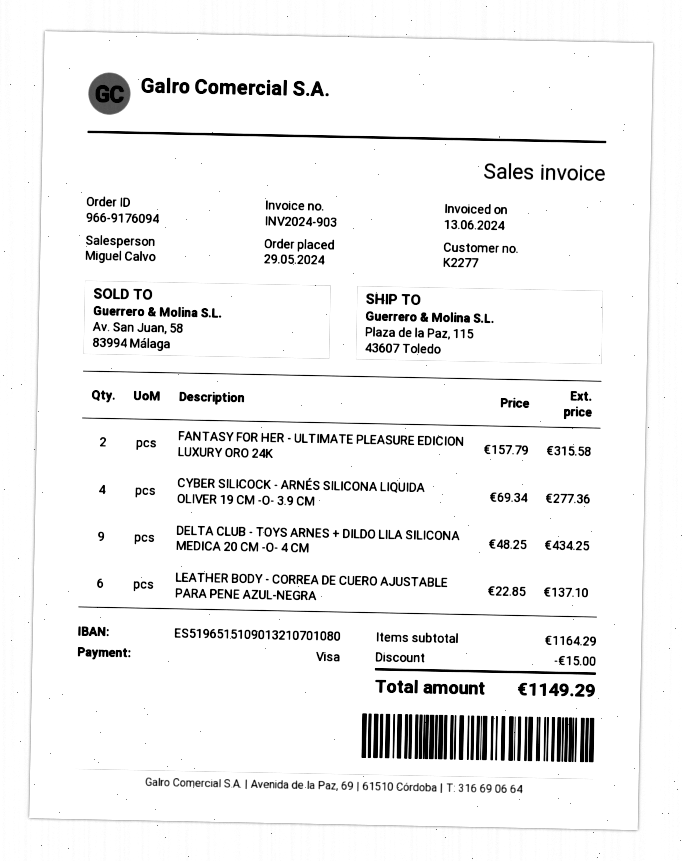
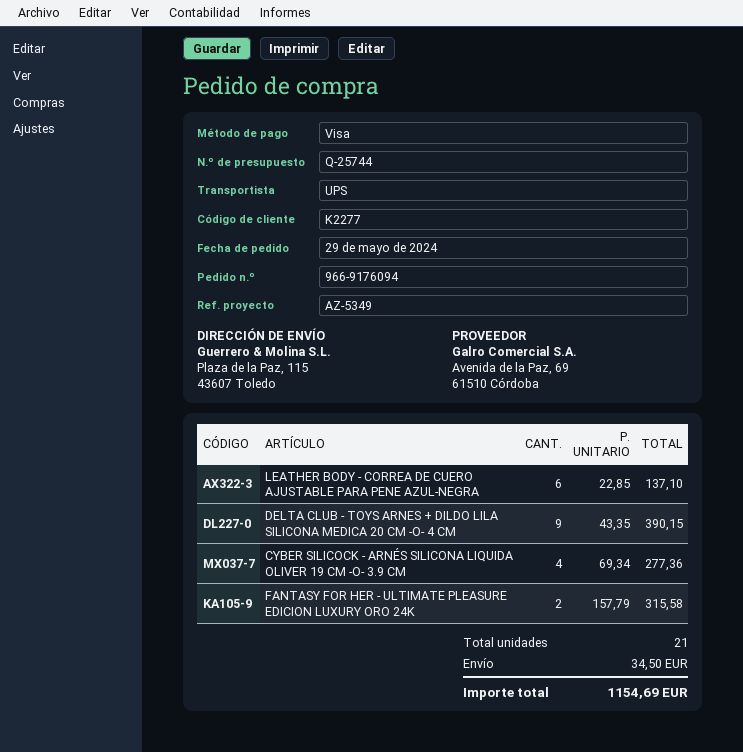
DELTA CLUB - TOYS ARNES + DILDO LILA SILICONA MEDICA 20 CM -O- 4 CM: 9 x 48.25 = 434.25 -> 9 x 43.35 = 390.15
discount: 15.00 -> none
shipping: none -> 34.50
total: 1149.29 -> 1154.69

